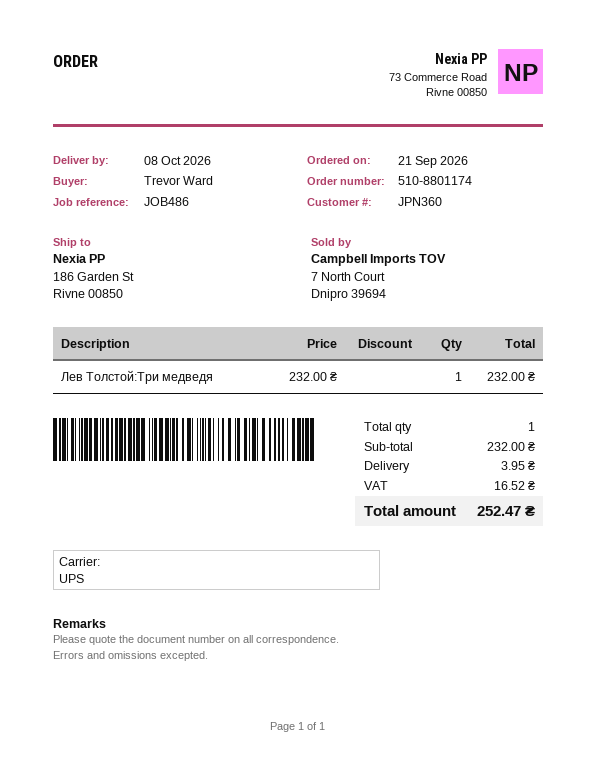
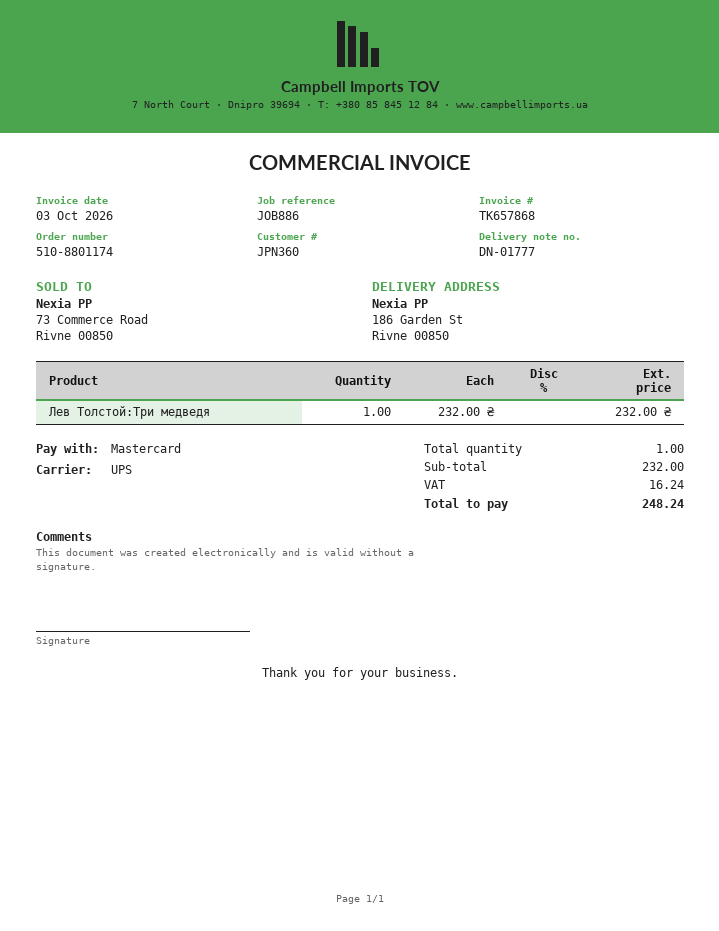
reference: JOB486 -> JOB886
shipping: 3.95 -> none
tax: 16.52 -> 16.24
total: 252.47 -> 248.24

